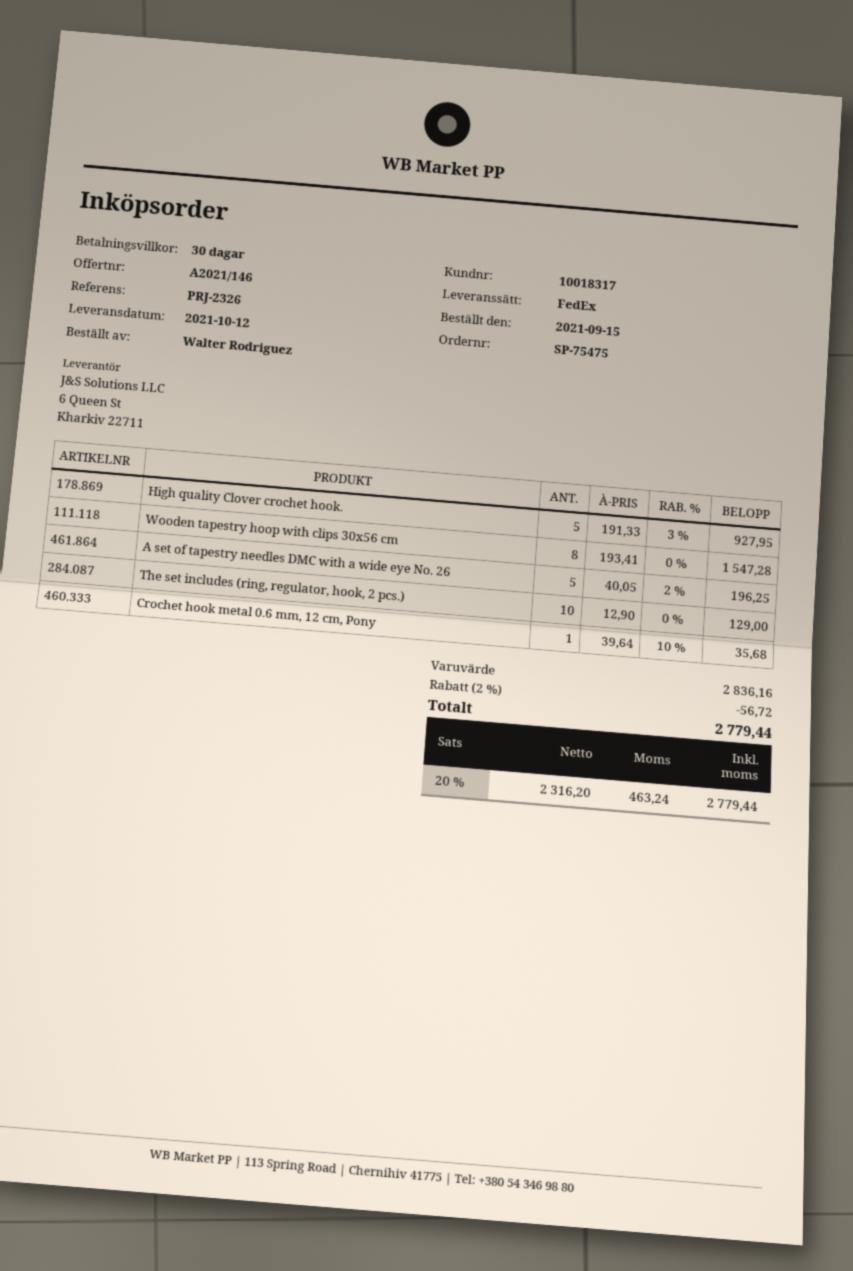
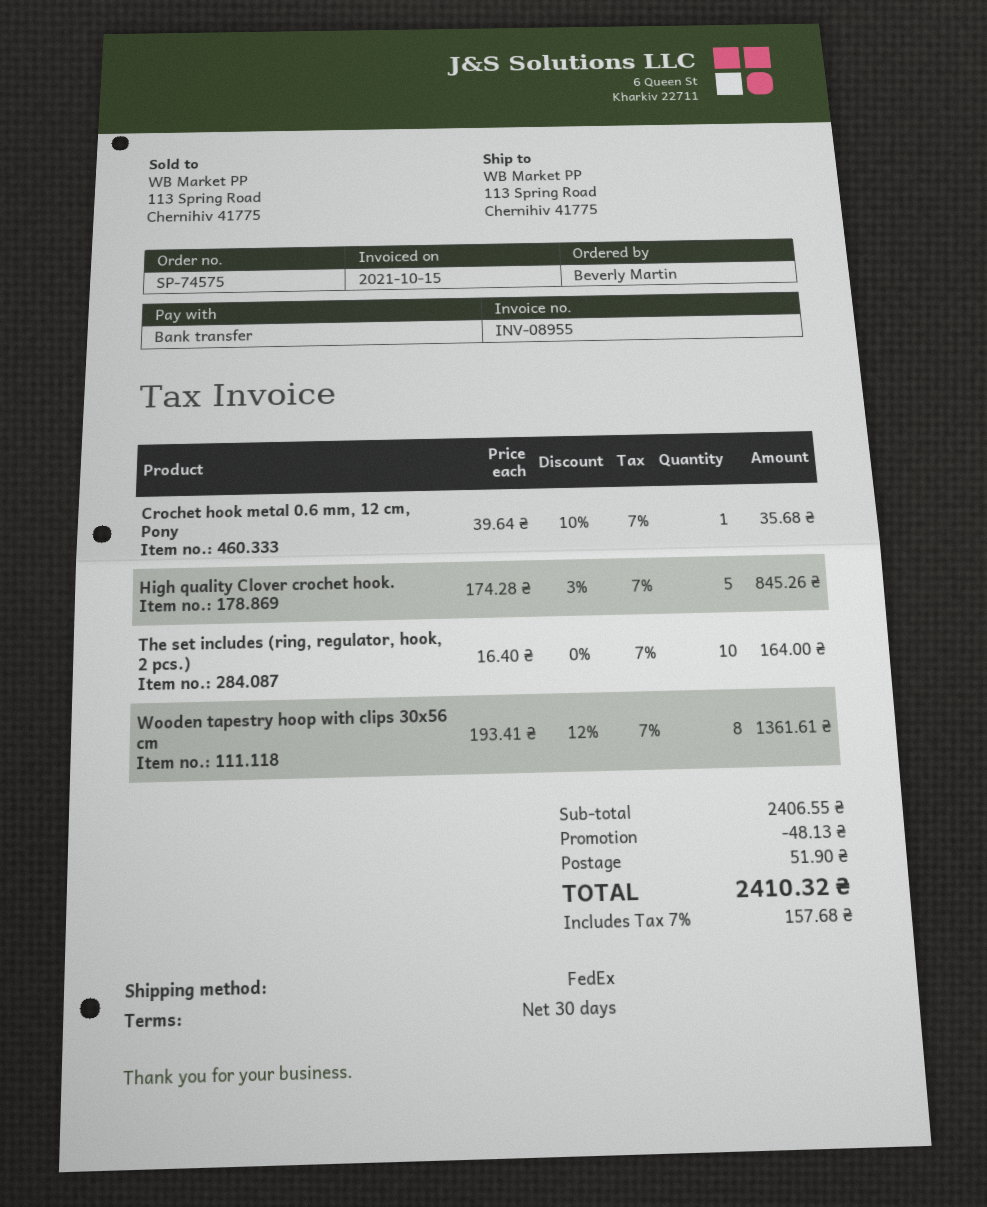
order number: SP-75475 -> SP-74575
ordered by: Walter Rodriguez -> Beverly Martin
High quality Clover crochet hook.: 5 x 191.33 - 3% = 927.95 -> 5 x 174.28 - 3% = 845.26
Wooden tapestry hoop with clips 30х56 cm: 8 x 193.41 = 1547.28 -> 8 x 193.41 - 12% = 1361.61
A set of tapestry needles DMC with a wide eye No. 26: 5 x 40.05 - 2% = 196.25 -> none
The set includes (ring, regulator, hook, 2 pcs.): 10 x 12.90 = 129.00 -> 10 x 16.40 = 164.00
subtotal: 2836.16 -> 2406.55
discount: 56.72 -> 48.13
shipping: none -> 51.90
tax: 20% = 463.24 -> 7% = 157.68
total: 2779.44 -> 2410.32

